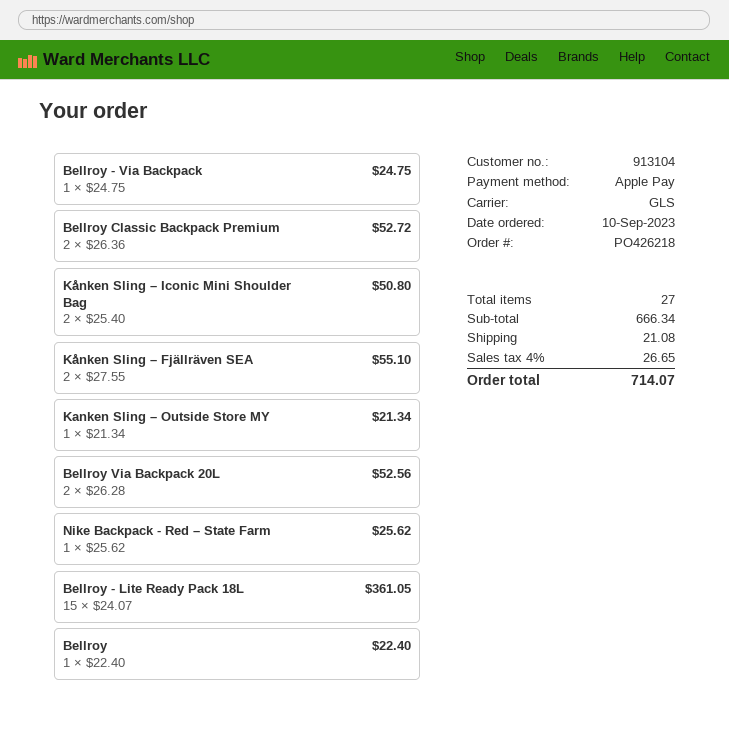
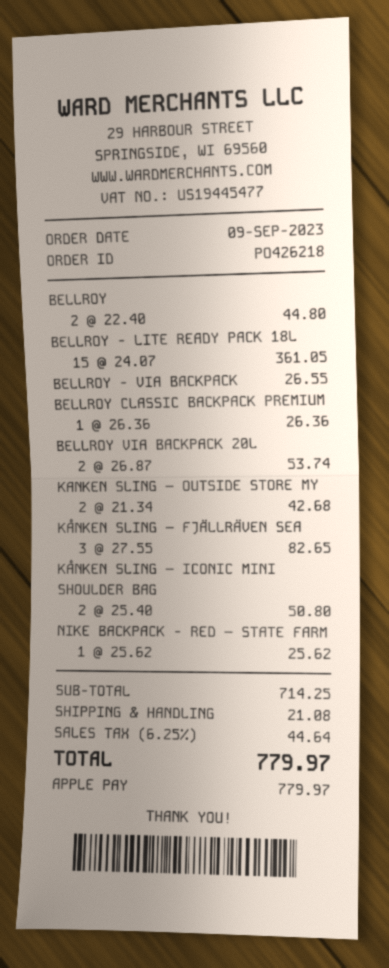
order date: 2023-09-10 -> 2023-09-09
Bellroy - Via Backpack: 1 x 24.75 = 24.75 -> 1 x 26.55 = 26.55
Bellroy Classic Backpack Premium: 2 x 26.36 = 52.72 -> 1 x 26.36 = 26.36
Kånken Sling – Fjällräven SEA: 2 x 27.55 = 55.10 -> 3 x 27.55 = 82.65
Kanken Sling – Outside Store MY: 1 x 21.34 = 21.34 -> 2 x 21.34 = 42.68
Bellroy Via Backpack 20L: 2 x 26.28 = 52.56 -> 2 x 26.87 = 53.74
Bellroy: 1 x 22.40 = 22.40 -> 2 x 22.40 = 44.80
subtotal: 666.34 -> 714.25
tax: 4% = 26.65 -> 6.25% = 44.64
total: 714.07 -> 779.97

